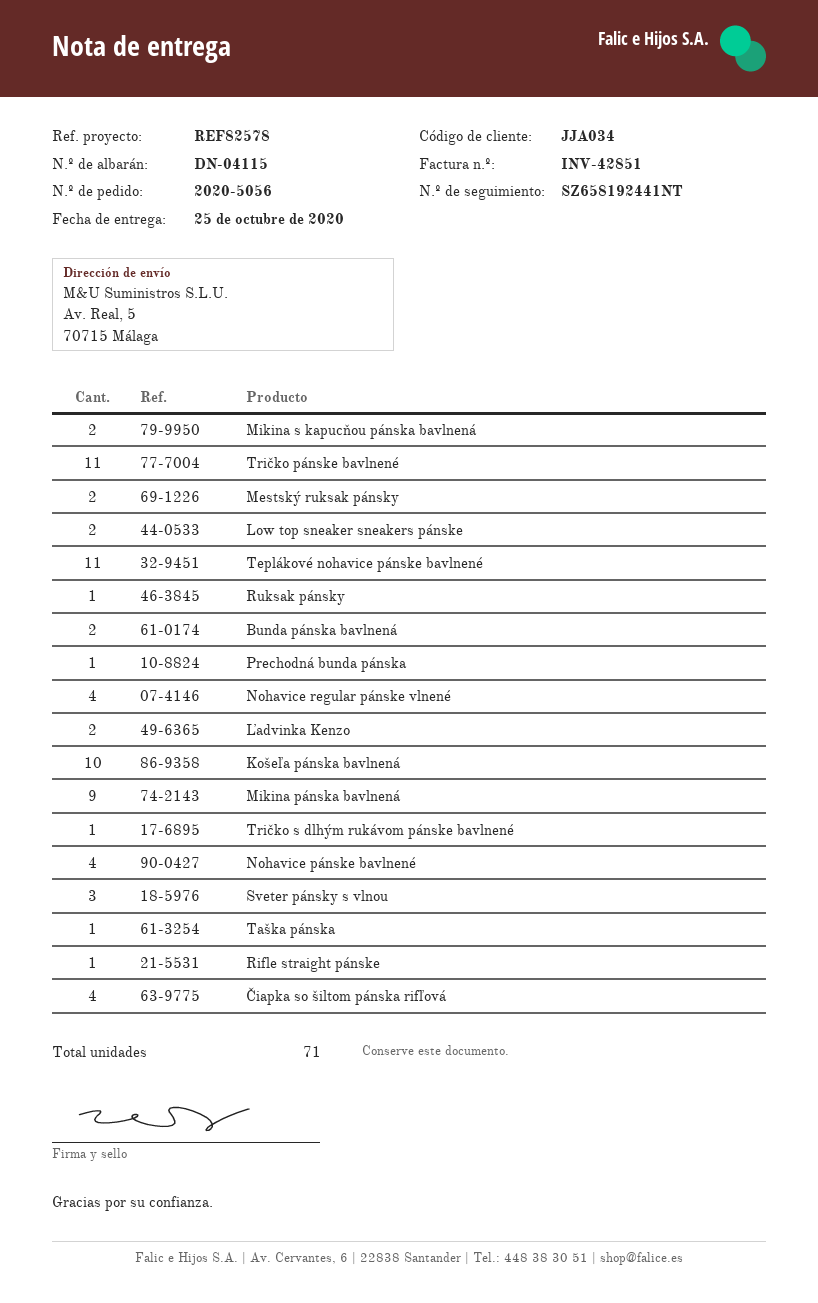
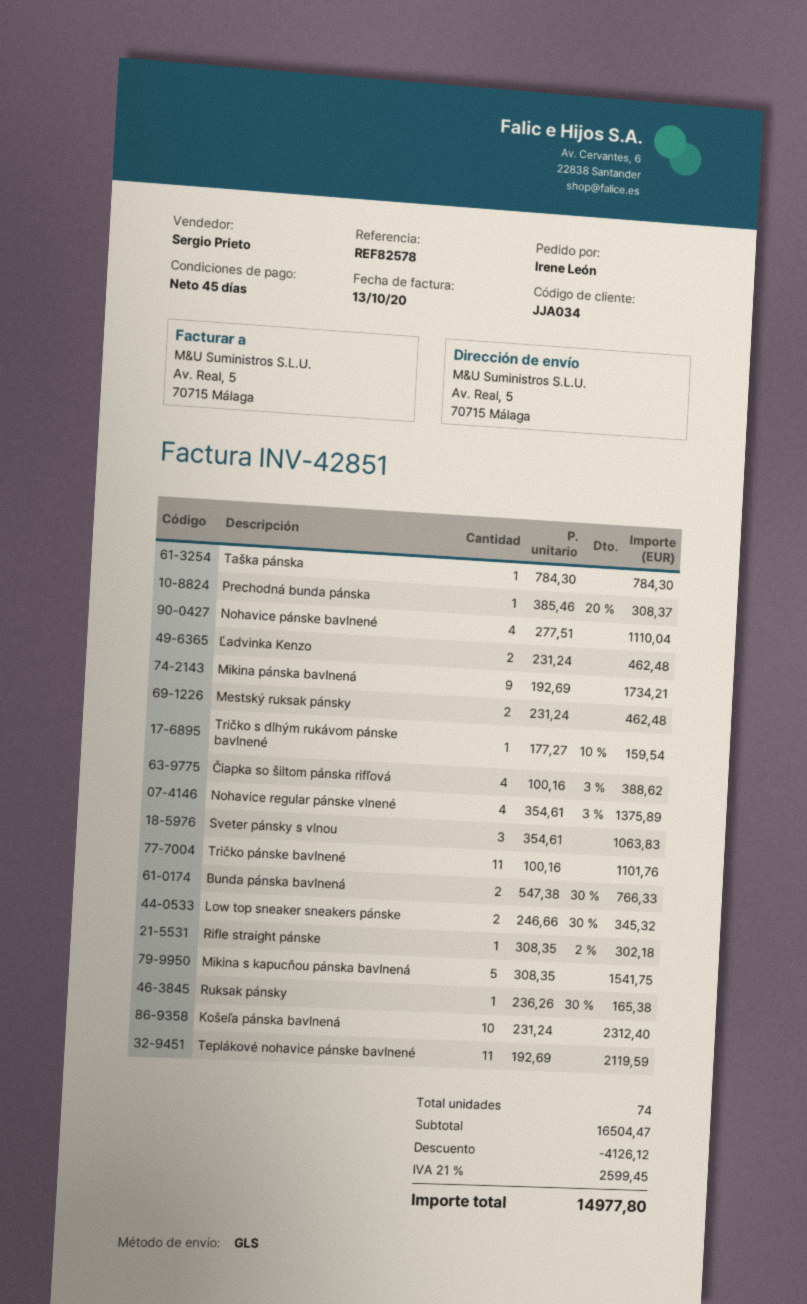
Mikina s kapucňou pánska bavlnená: 2 -> 5
total quantity: 71 -> 74

